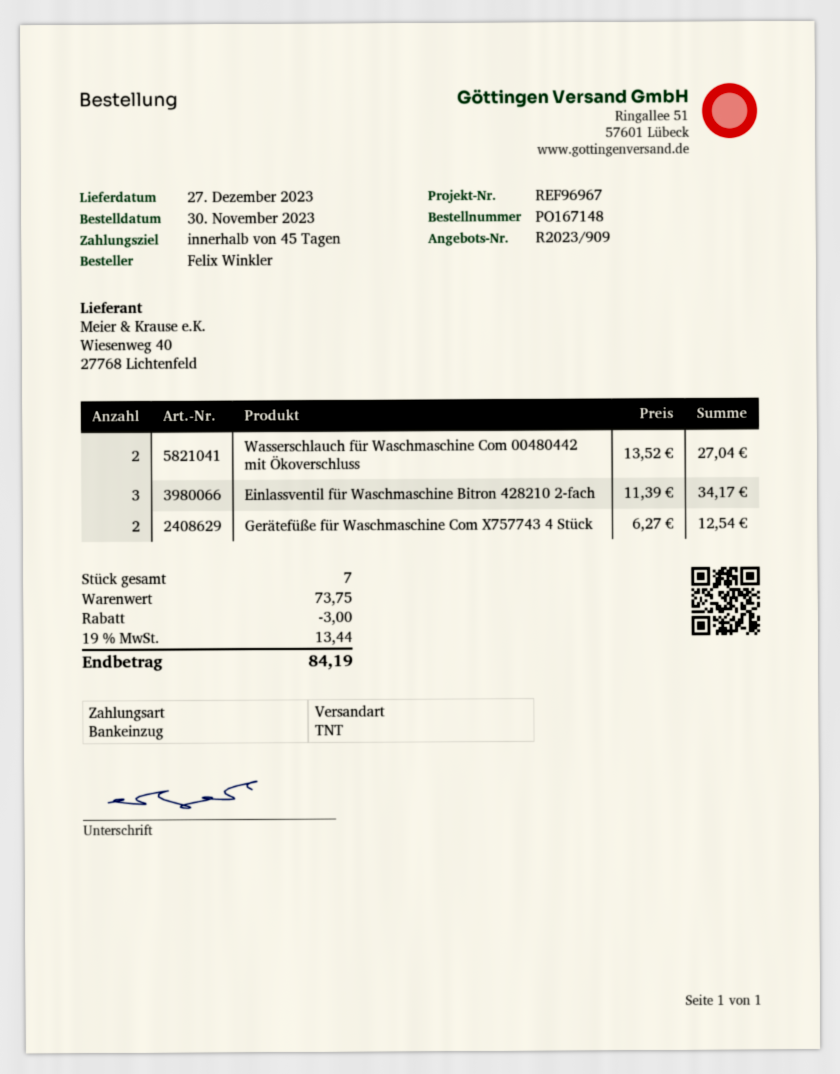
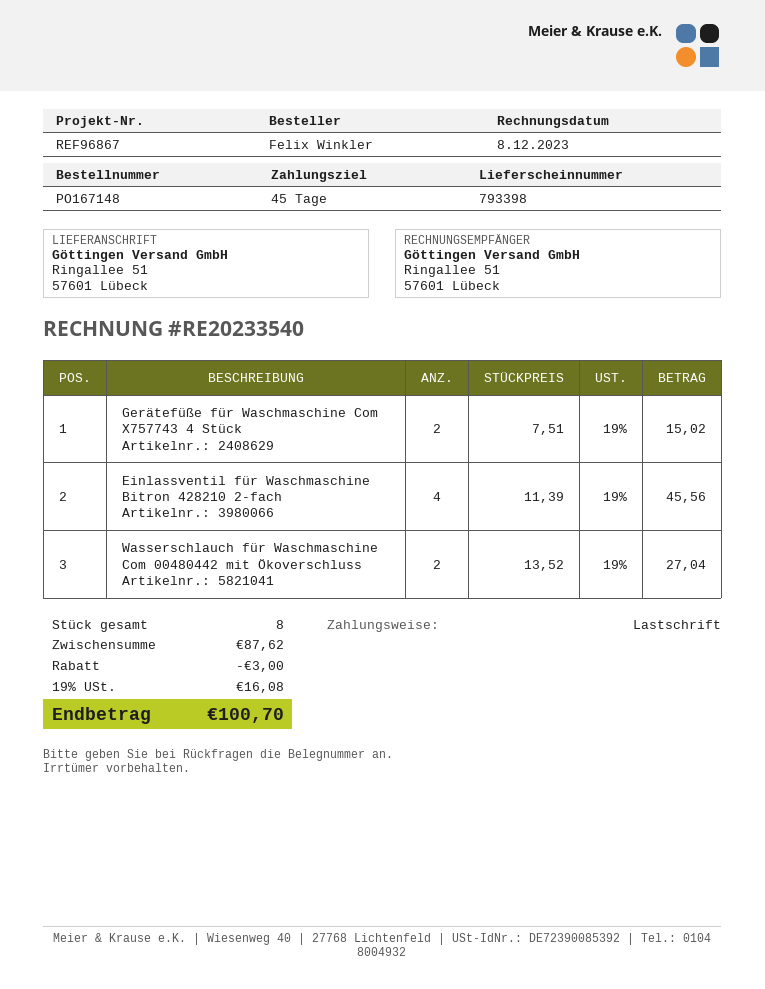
reference: REF96967 -> REF96867
Einlassventil für Waschmaschine Bitron 428210 2-fach: 3 x 11.39 = 34.17 -> 4 x 11.39 = 45.56
Gerätefüße für Waschmaschine Com X757743 4 Stück: 2 x 6.27 = 12.54 -> 2 x 7.51 = 15.02
total quantity: 7 -> 8
subtotal: 73.75 -> 87.62
tax: 19% = 13.44 -> 19% = 16.08
total: 84.19 -> 100.70

